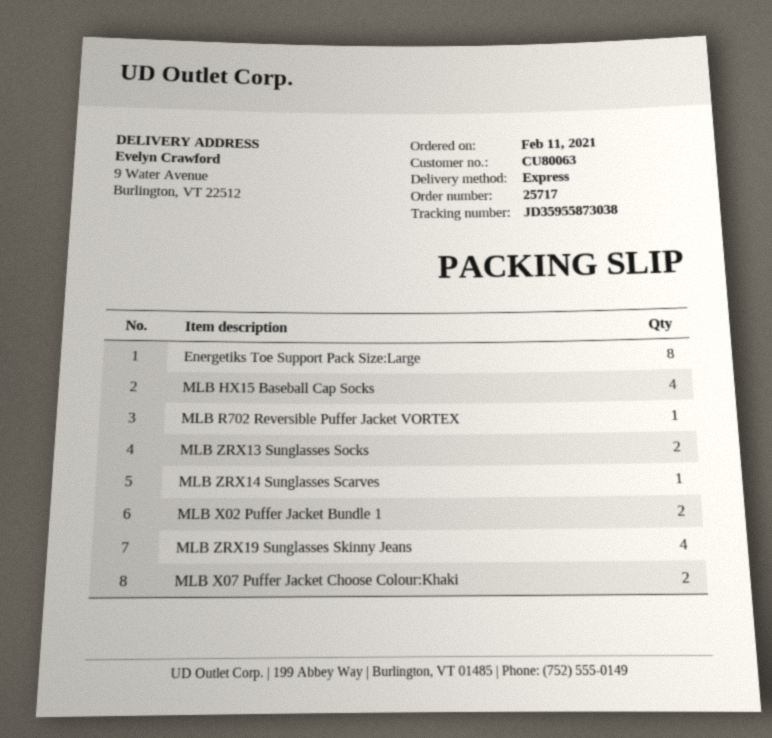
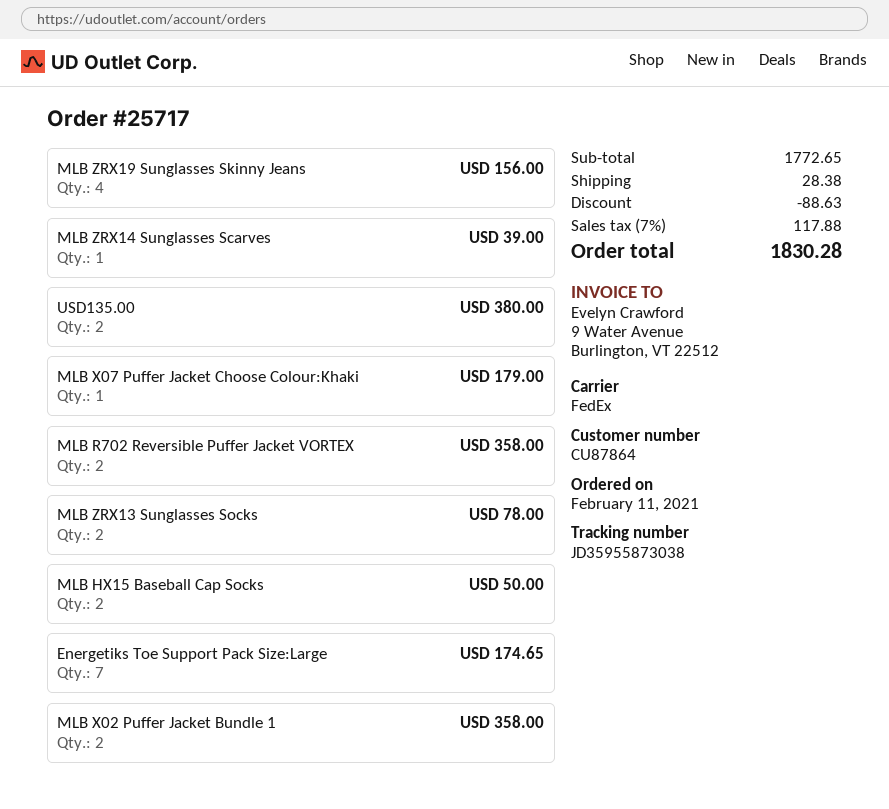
customer number: CU80063 -> CU87864
shipping method: express -> FedEx
Energetiks Toe Support Pack Size:Large: 8 -> 7
MLB HX15 Baseball Cap Socks: 4 -> 2
MLB R702 Reversible Puffer Jacket VORTEX: 1 -> 2
MLB X07 Puffer Jacket Choose Colour:Khaki: 2 -> 1
USD135.00: none -> 2

